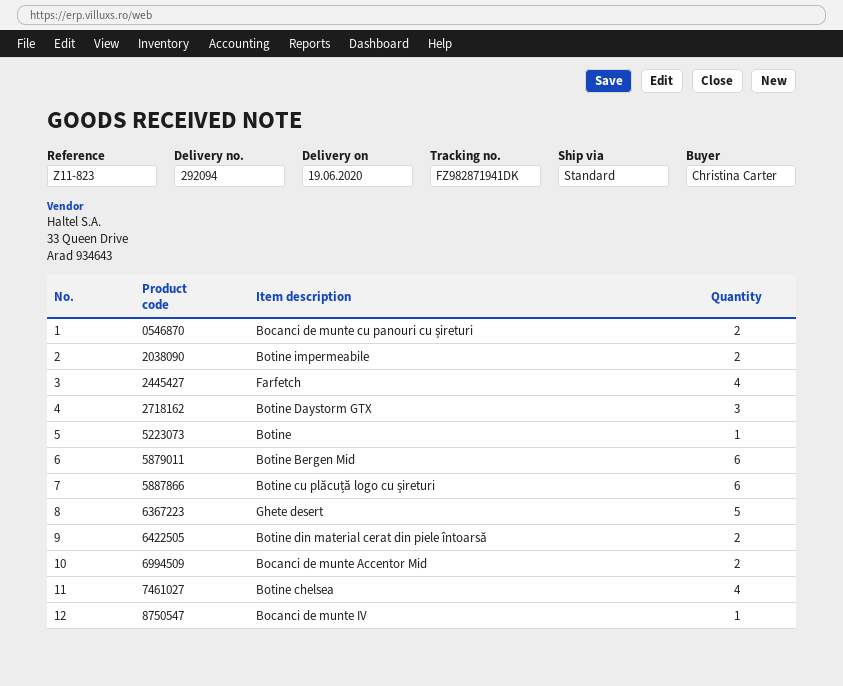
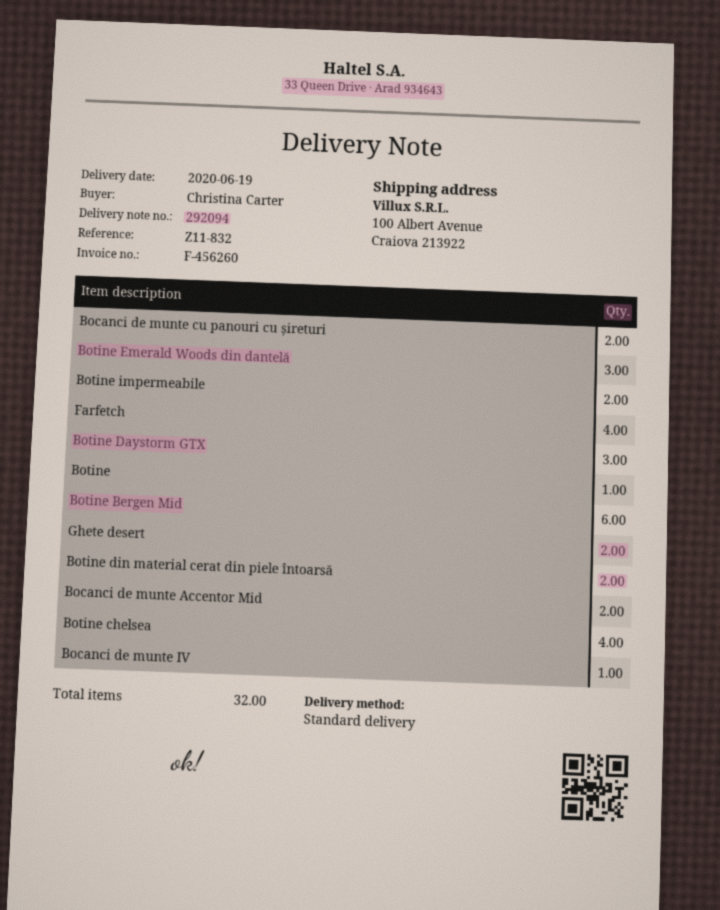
reference: Z11-823 -> Z11-832
Botine cu plăcuță logo cu șireturi: 6 -> none
Ghete desert: 5 -> 2
Botine Emerald Woods din dantelă: none -> 3

